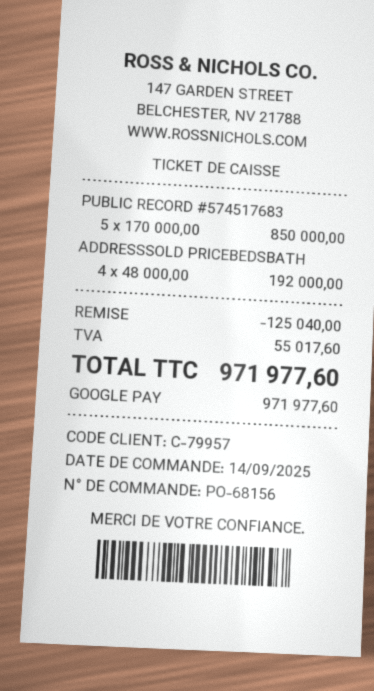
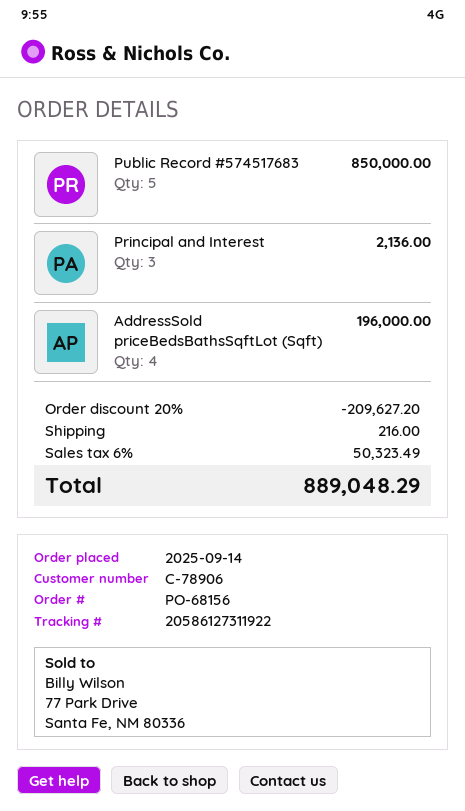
customer number: C-79957 -> C-78906
ADDRESSSOLD PRICEBEDSBATH: 4 for 192000.00 -> 4 for 196000.00
Principal and Interest: none -> 3 for 2136.00
discount: 125040.00 -> 209627.20
shipping: none -> 216.00
tax: 55017.60 -> 50323.49
total: 971977.60 -> 889048.29

